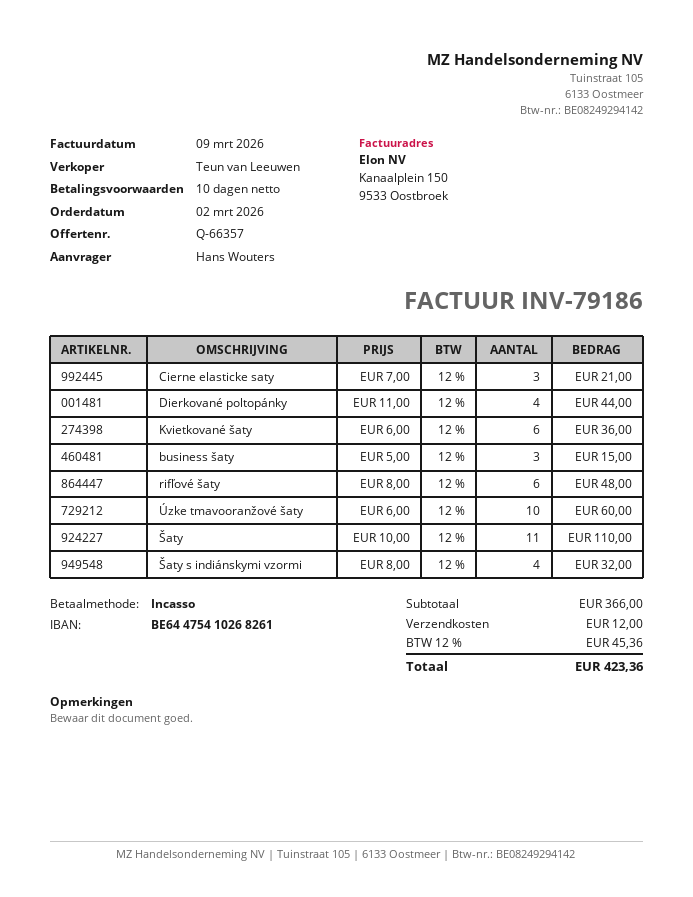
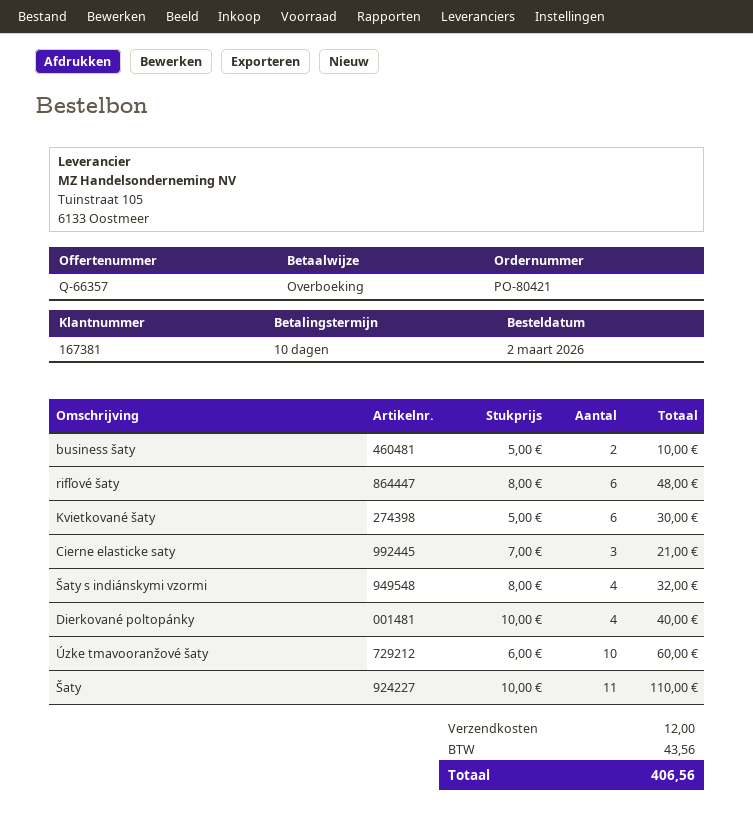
payment method: direct debit -> bank transfer
Dierkované poltopánky: 4 x 11.00 = 44.00 -> 4 x 10.00 = 40.00
Kvietkované šaty: 6 x 6.00 = 36.00 -> 6 x 5.00 = 30.00
business šaty: 3 x 5.00 = 15.00 -> 2 x 5.00 = 10.00
tax: 45.36 -> 43.56
total: 423.36 -> 406.56

